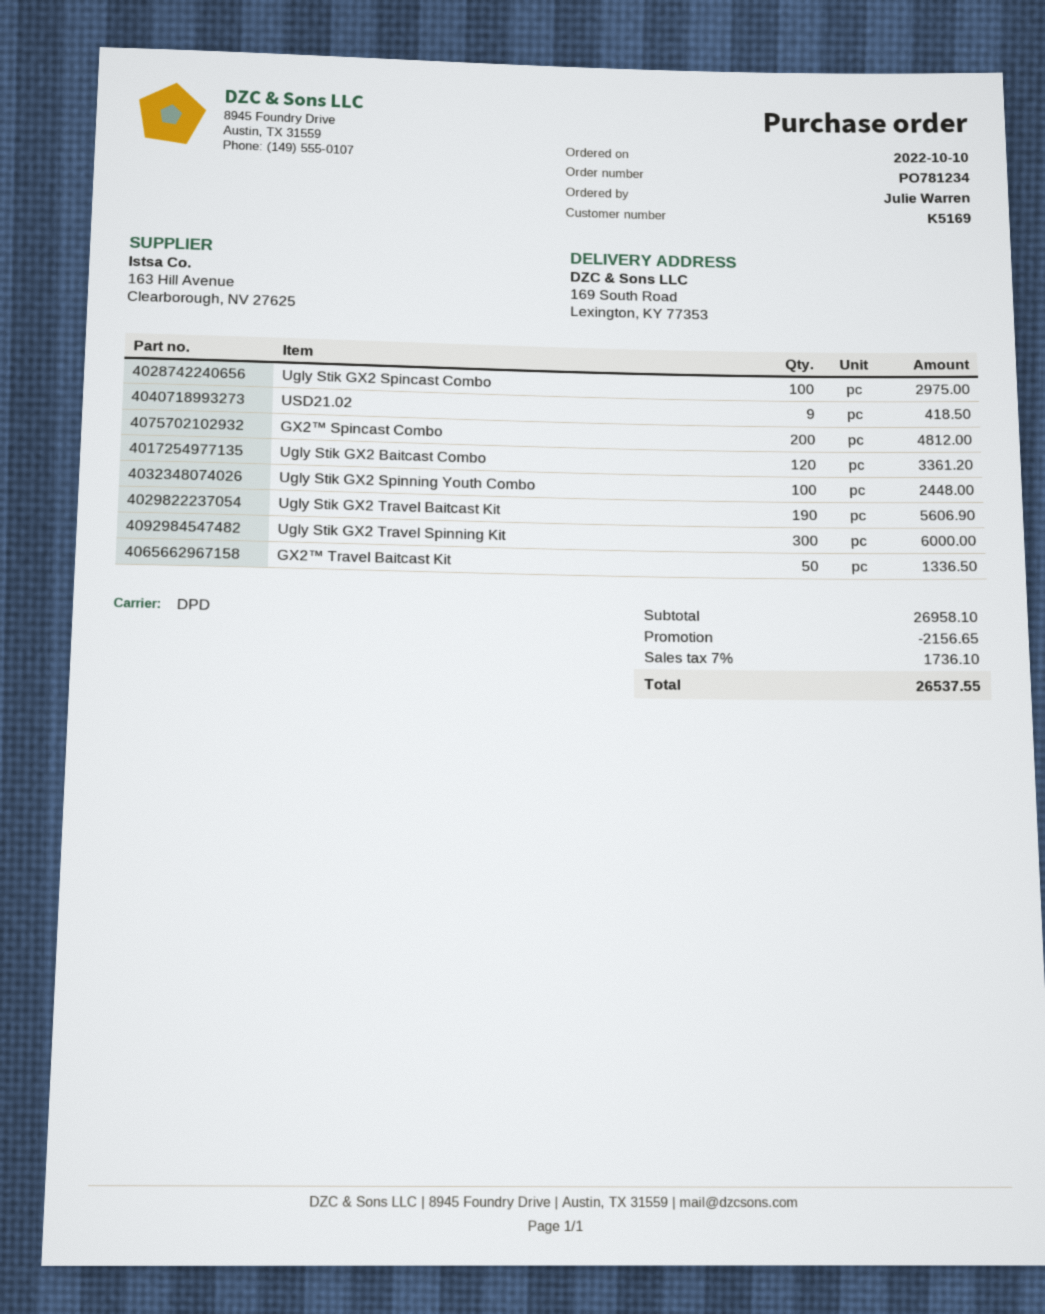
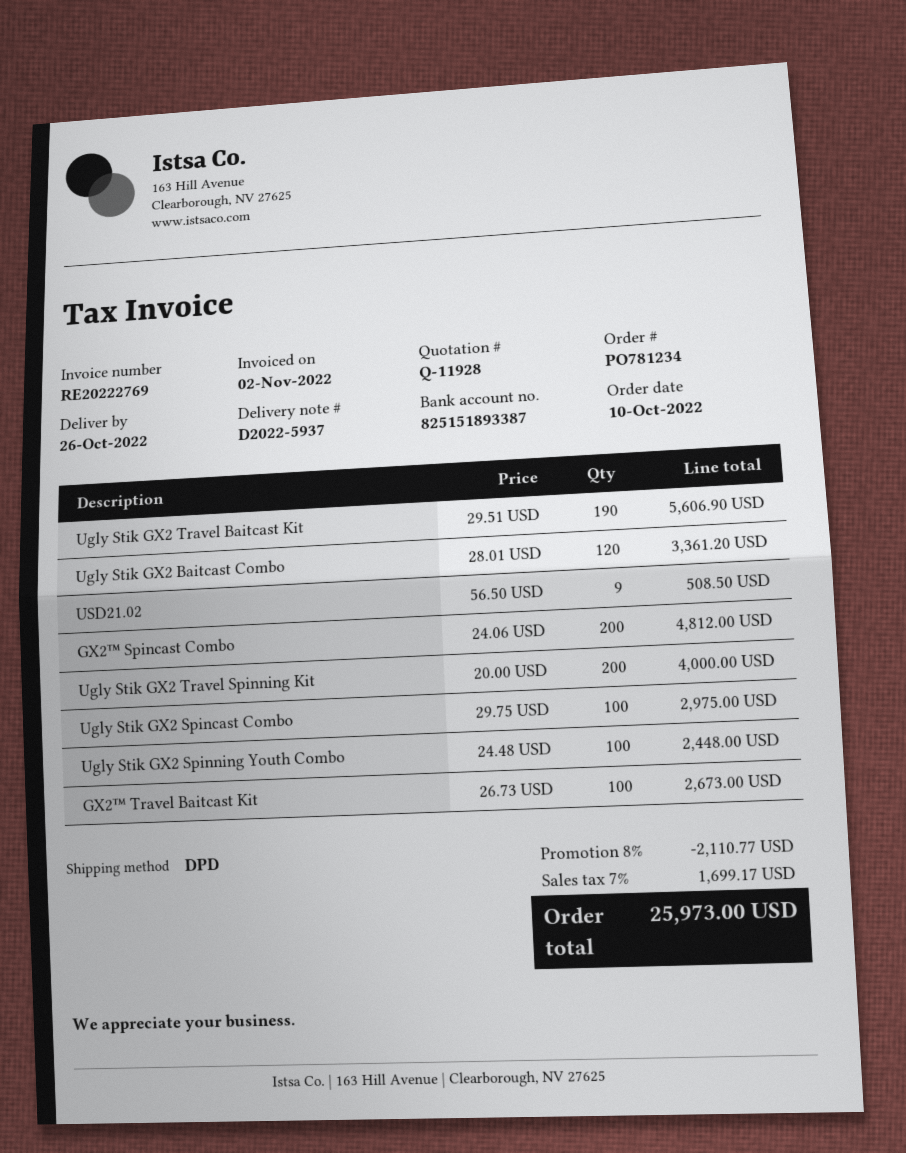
USD21.02: 9 for 418.50 -> 9 for 508.50
Ugly Stik GX2 Travel Spinning Kit: 300 for 6000.00 -> 200 for 4000.00
GX2™ Travel Baitcast Kit: 50 for 1336.50 -> 100 for 2673.00
discount: 2156.65 -> 2110.77
tax: 7% = 1736.10 -> 7% = 1699.17
total: 26537.55 -> 25973.00

